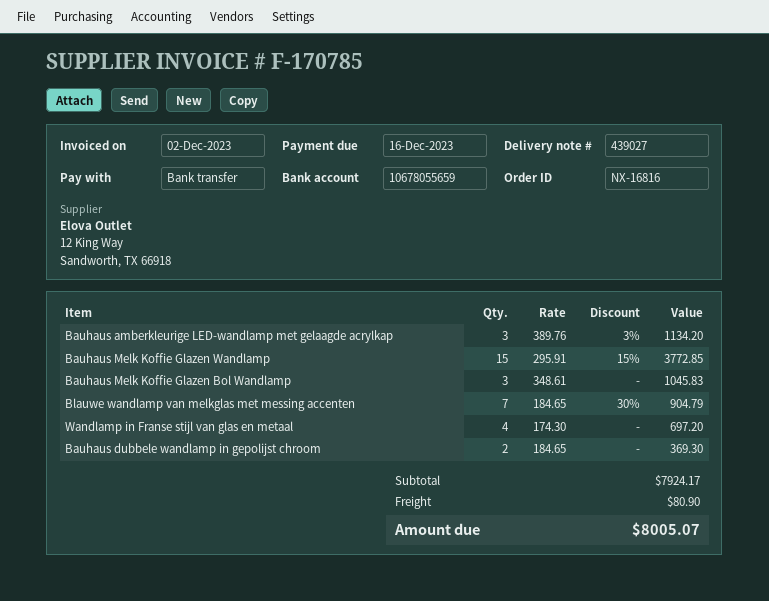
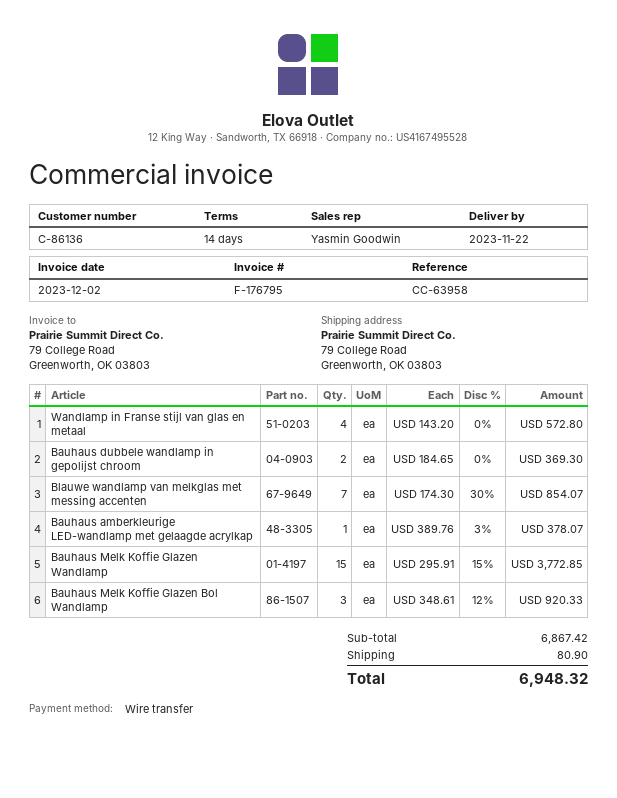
invoice number: F-170785 -> F-176795
Bauhaus amberkleurige LED-wandlamp met gelaagde acrylkap: 3 x 389.76 - 3% = 1134.20 -> 1 x 389.76 - 3% = 378.07
Bauhaus Melk Koffie Glazen Bol Wandlamp: 3 x 348.61 = 1045.83 -> 3 x 348.61 - 12% = 920.33
Blauwe wandlamp van melkglas met messing accenten: 7 x 184.65 - 30% = 904.79 -> 7 x 174.30 - 30% = 854.07
Wandlamp in Franse stijl van glas en metaal: 4 x 174.30 = 697.20 -> 4 x 143.20 = 572.80
subtotal: 7924.17 -> 6867.42
total: 8005.07 -> 6948.32

